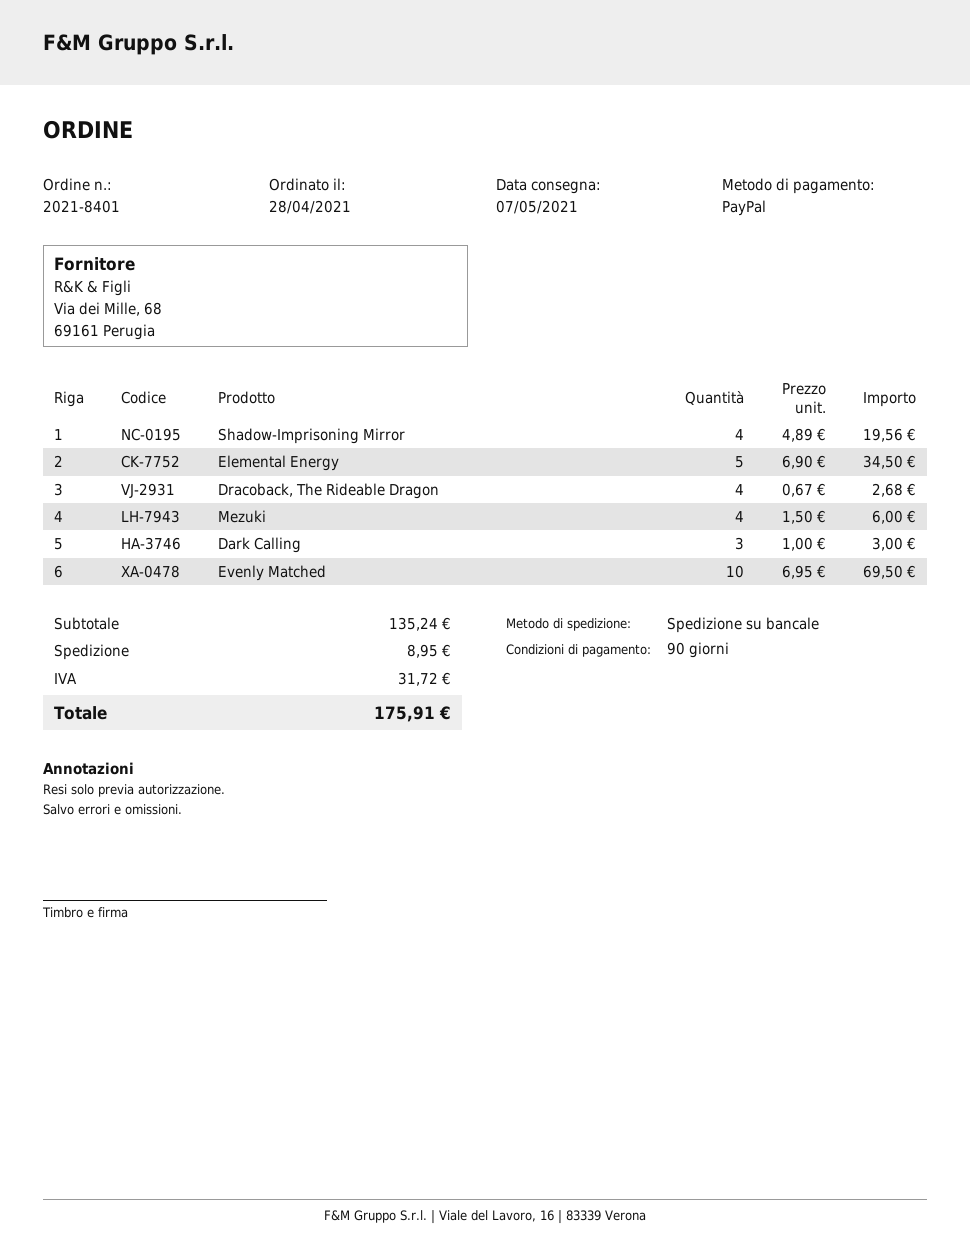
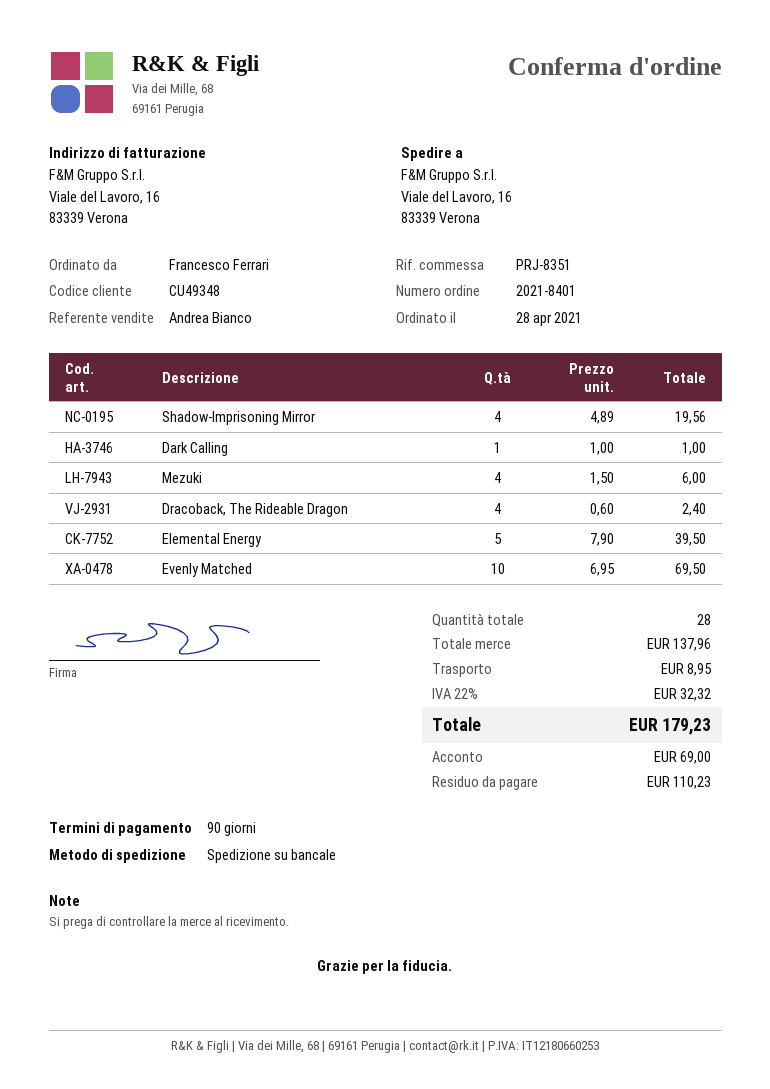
Elemental Energy: 5 x 6.90 = 34.50 -> 5 x 7.90 = 39.50
Dracoback, The Rideable Dragon: 4 x 0.67 = 2.68 -> 4 x 0.60 = 2.40
Dark Calling: 3 x 1.00 = 3.00 -> 1 x 1.00 = 1.00
subtotal: 135.24 -> 137.96
tax: 31.72 -> 32.32
total: 175.91 -> 179.23

